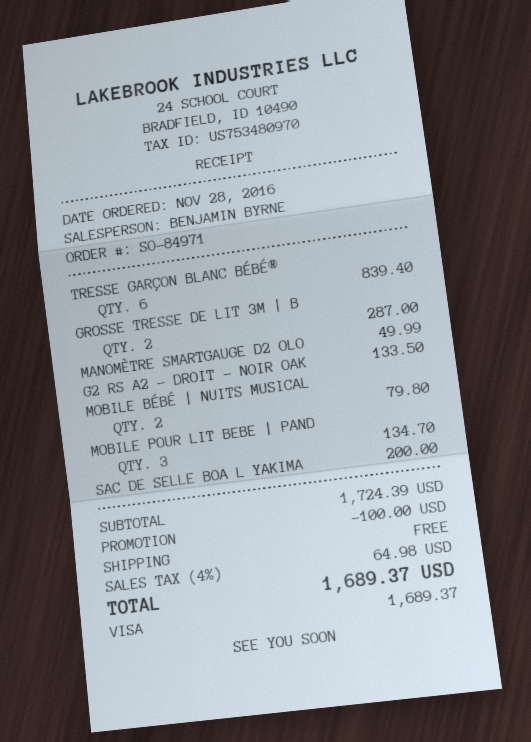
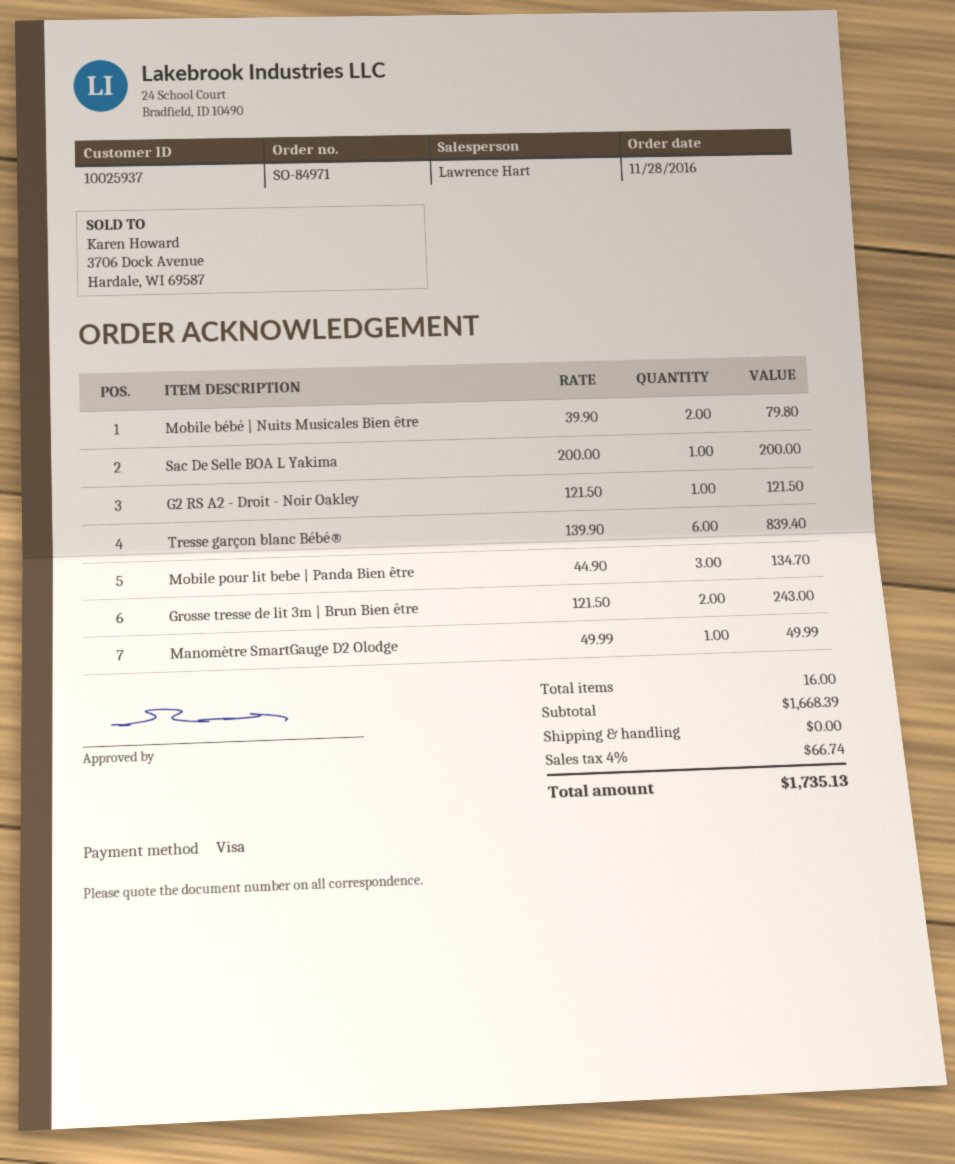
sales rep: BENJAMIN BYRNE -> Lawrence Hart
GROSSE TRESSE DE LIT 3M | B: 2 for 287.00 -> 2 for 243.00
G2 RS A2 - DROIT - NOIR OAK: 1 for 133.50 -> 1 for 121.50
subtotal: 1724.39 -> 1668.39
discount: 100.00 -> none
tax: 4% = 64.98 -> 4% = 66.74
total: 1689.37 -> 1735.13

